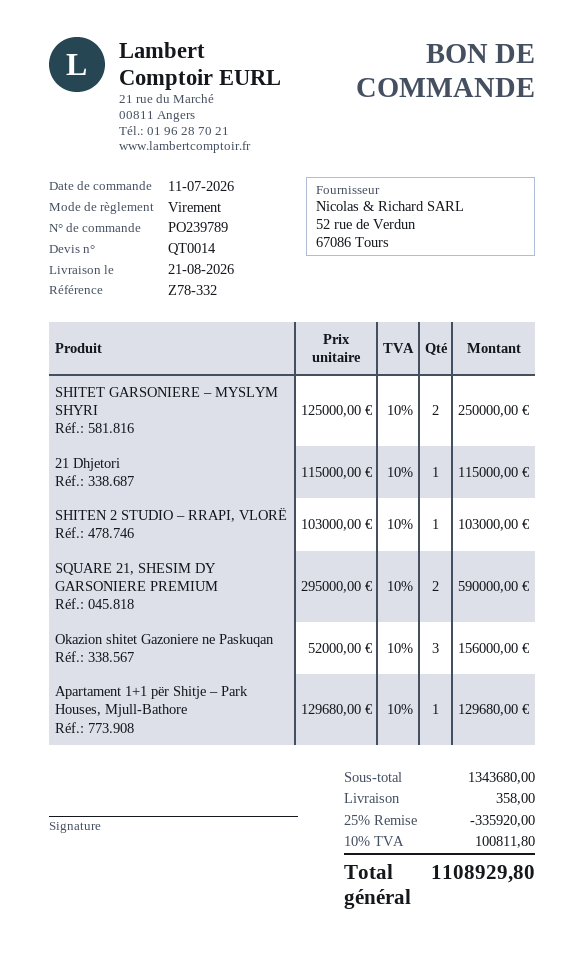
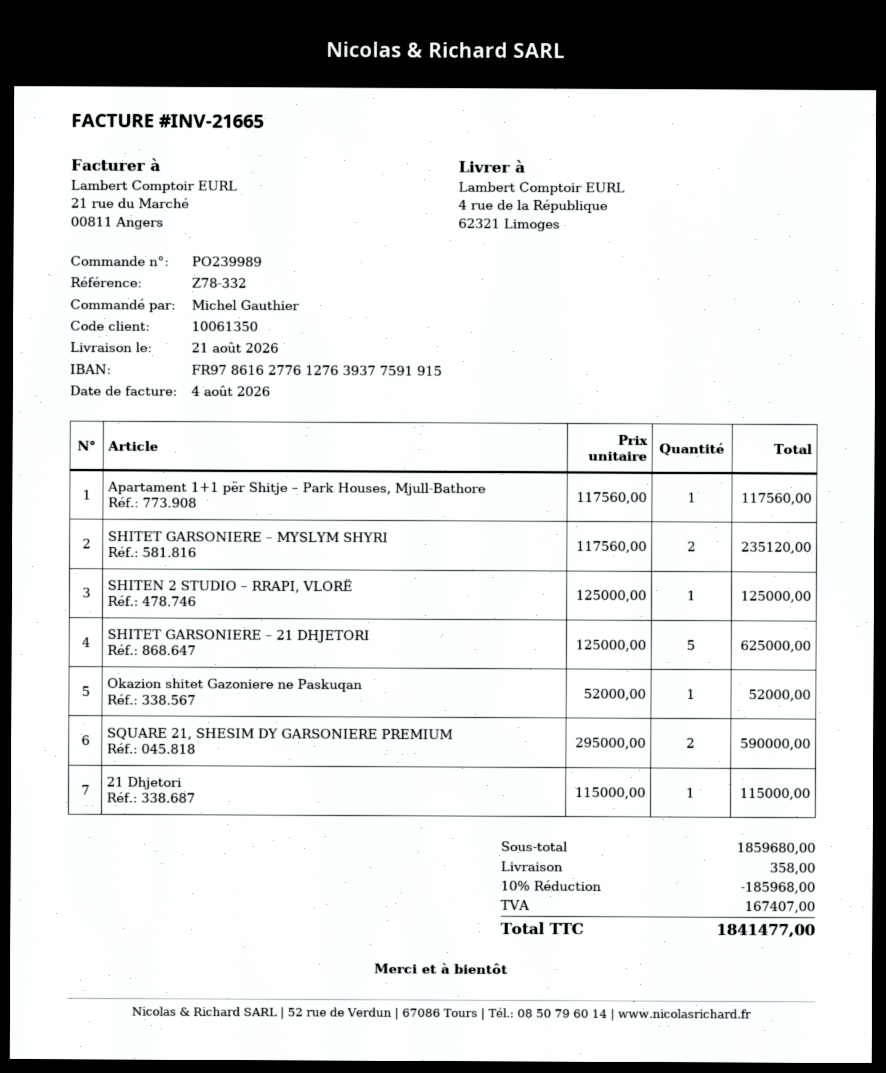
order number: PO239789 -> PO239989
SHITET GARSONIERE – MYSLYM SHYRI: 2 x 125000.00 = 250000.00 -> 2 x 117560.00 = 235120.00
SHITEN 2 STUDIO – RRAPI, VLORË: 1 x 103000.00 = 103000.00 -> 1 x 125000.00 = 125000.00
Okazion shitet Gazoniere ne Paskuqan: 3 x 52000.00 = 156000.00 -> 1 x 52000.00 = 52000.00
Apartament 1+1 për Shitje – Park Houses, Mjull-Bathore: 1 x 129680.00 = 129680.00 -> 1 x 117560.00 = 117560.00
SHITET GARSONIERE – 21 DHJETORI: none -> 5 x 125000.00 = 625000.00
subtotal: 1343680.00 -> 1859680.00
discount: 25% = 335920.00 -> 10% = 185968.00
tax: 100811.80 -> 167407.00
total: 1108929.80 -> 1841477.00

